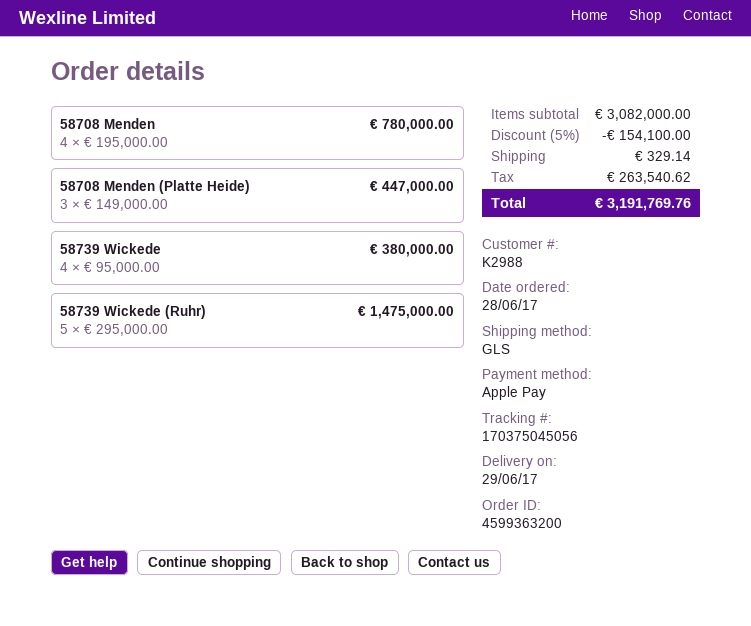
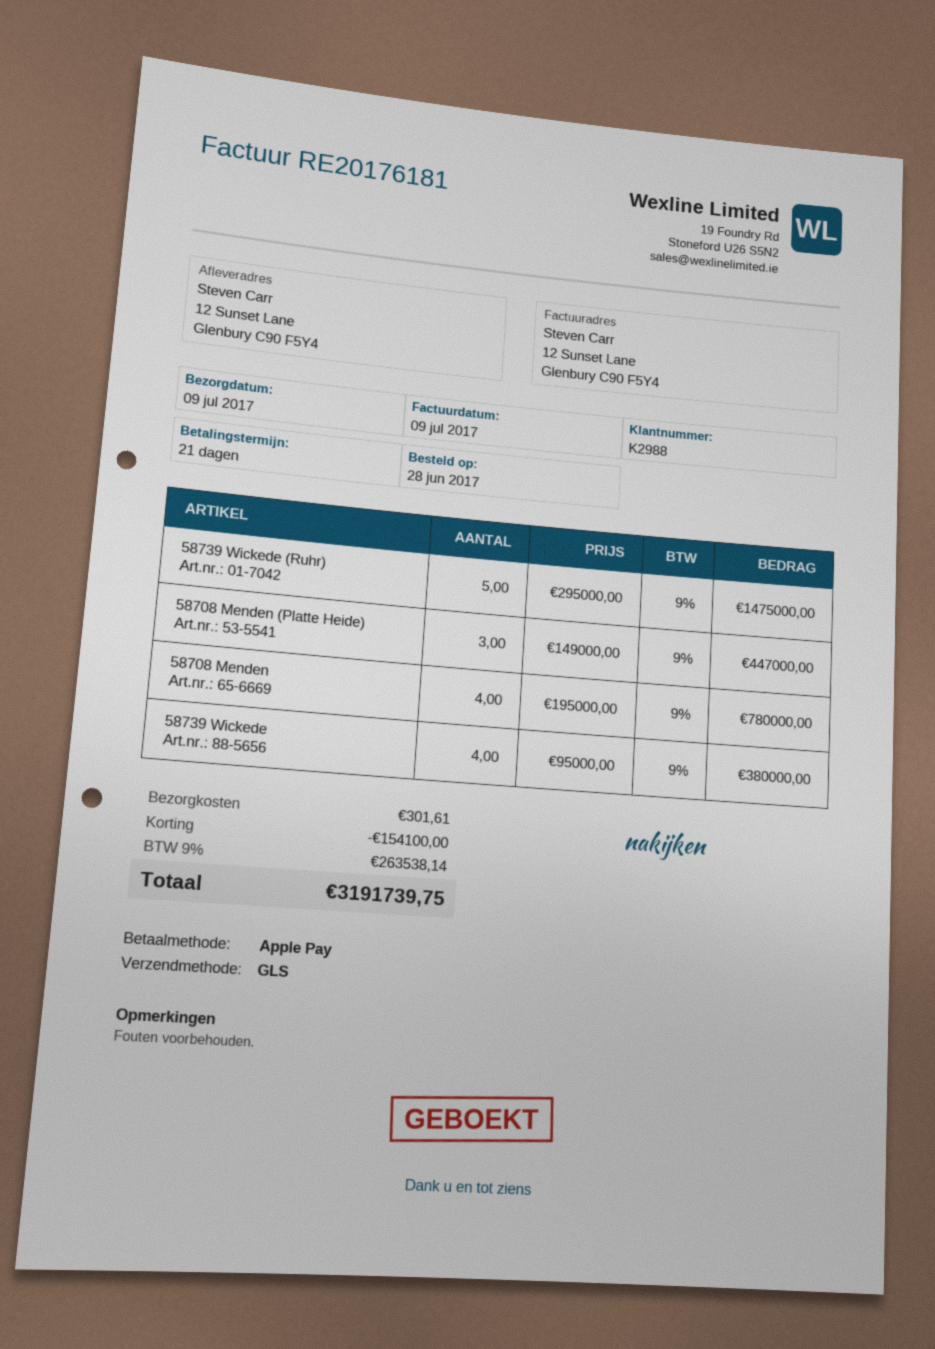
delivery date: 2017-06-29 -> 2017-07-09
shipping: 329.14 -> 301.61
tax: 263540.62 -> 263538.14
total: 3191769.76 -> 3191739.75

